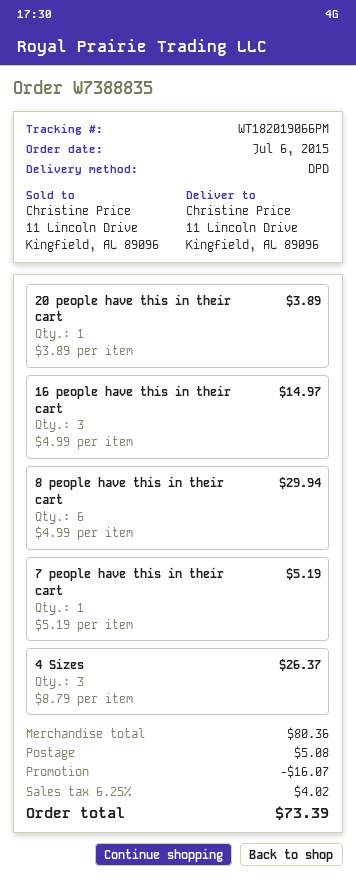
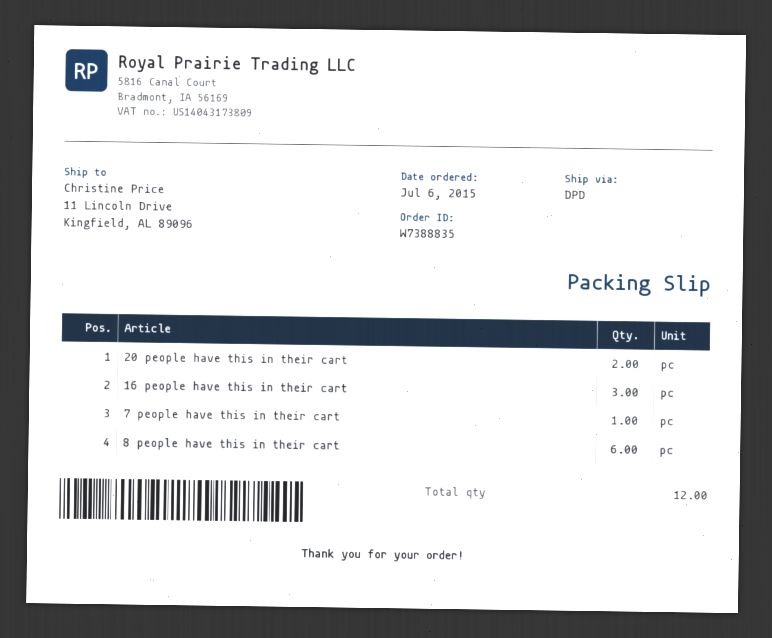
20 people have this in their cart: 1 -> 2
4 Sizes: 3 -> none

